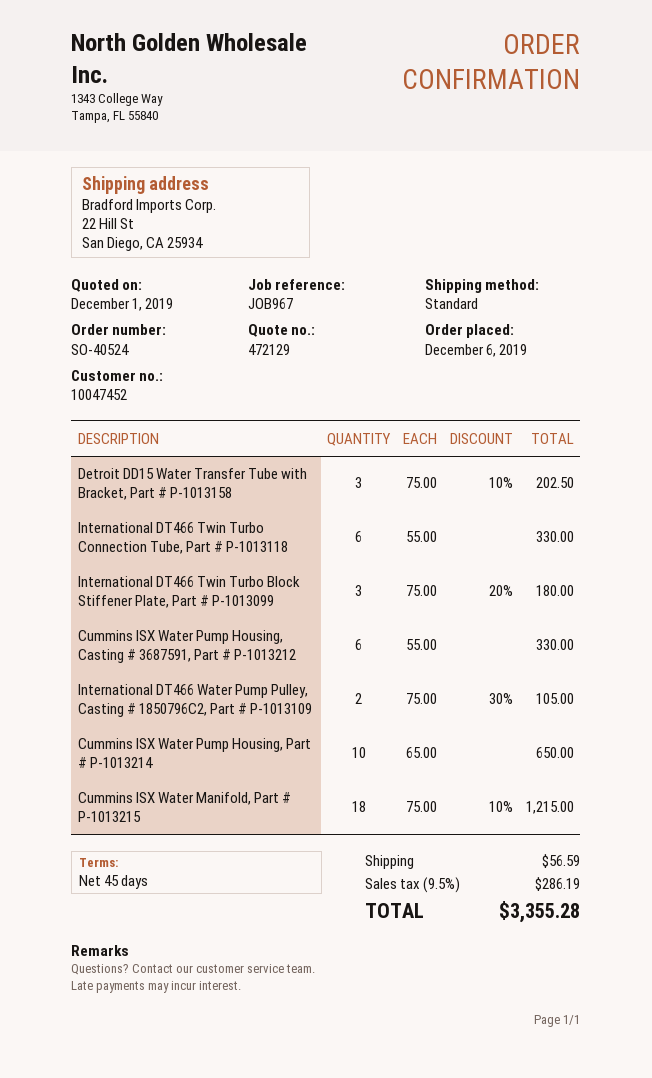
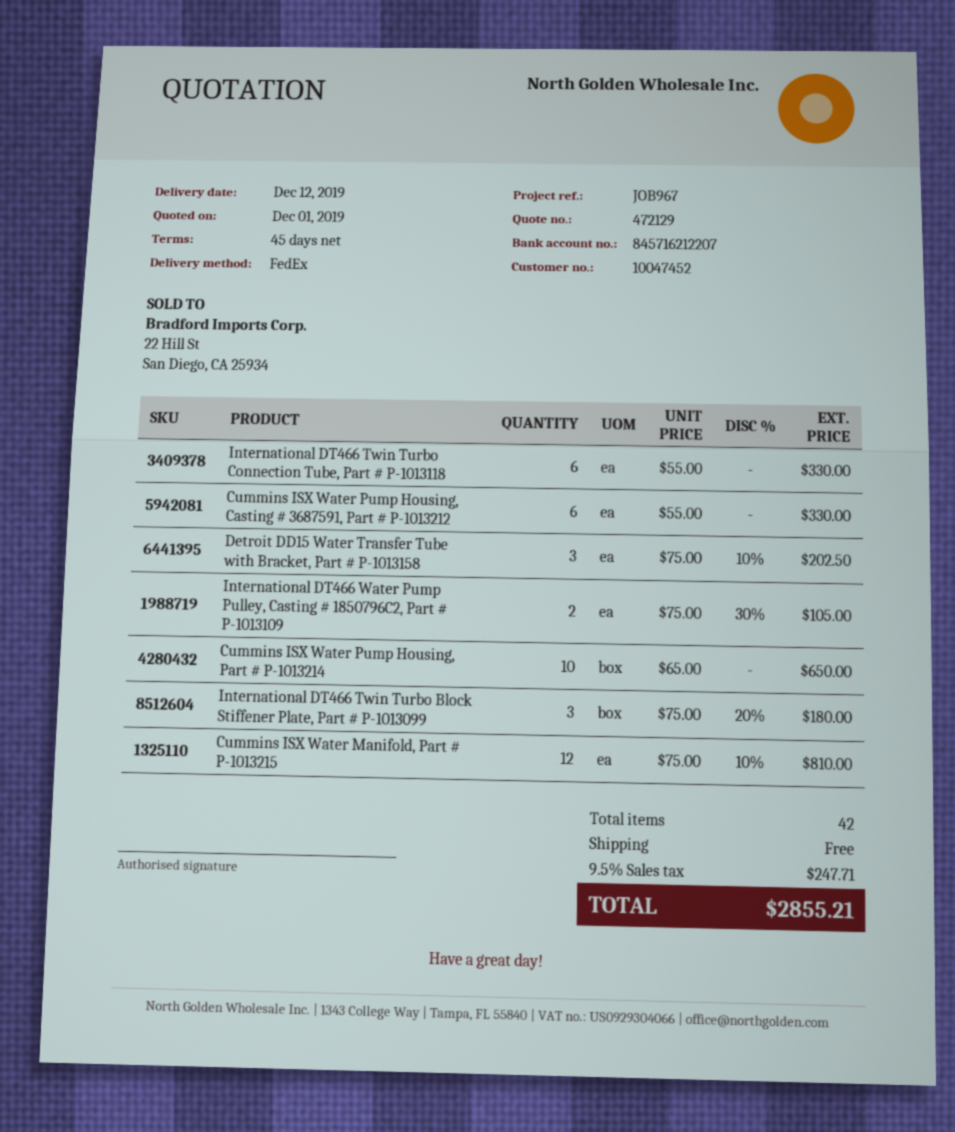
shipping method: standard -> FedEx
Cummins ISX Water Manifold, Part # P-1013215: 18 x 75.00 - 10% = 1215.00 -> 12 x 75.00 - 10% = 810.00
shipping: 56.59 -> 0.00
tax: 9.5% = 286.19 -> 9.5% = 247.71
total: 3355.28 -> 2855.21

